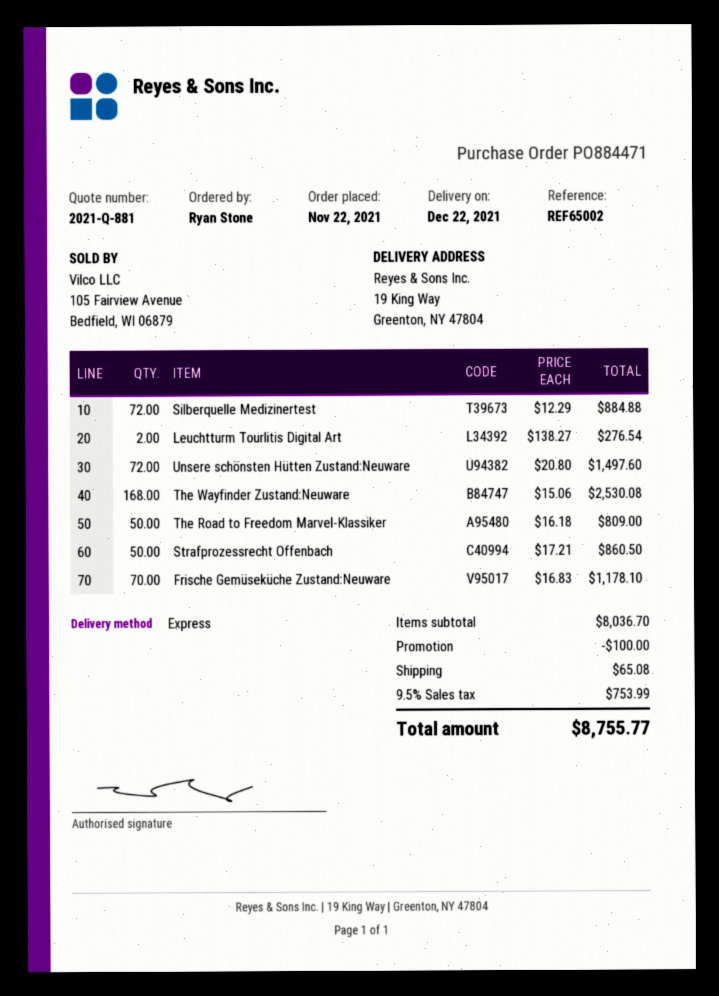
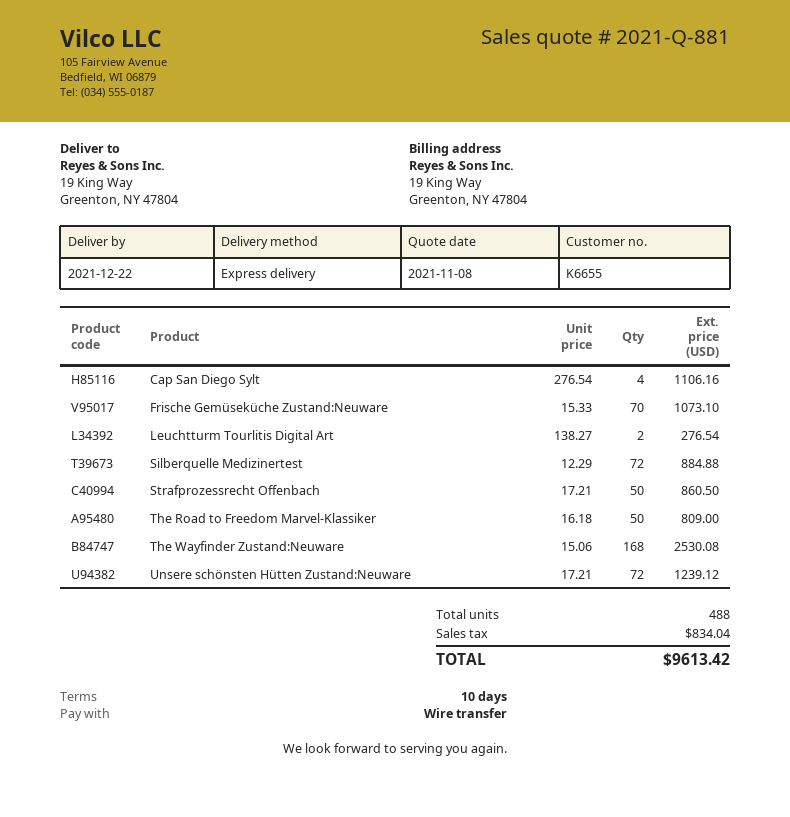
Unsere schönsten Hütten Zustand:Neuware: 72 x 20.80 = 1497.60 -> 72 x 17.21 = 1239.12
Frische Gemüseküche Zustand:Neuware: 70 x 16.83 = 1178.10 -> 70 x 15.33 = 1073.10
Cap San Diego Sylt: none -> 4 x 276.54 = 1106.16
discount: 100.00 -> none
shipping: 65.08 -> none
tax: 753.99 -> 834.04
total: 8755.77 -> 9613.42

